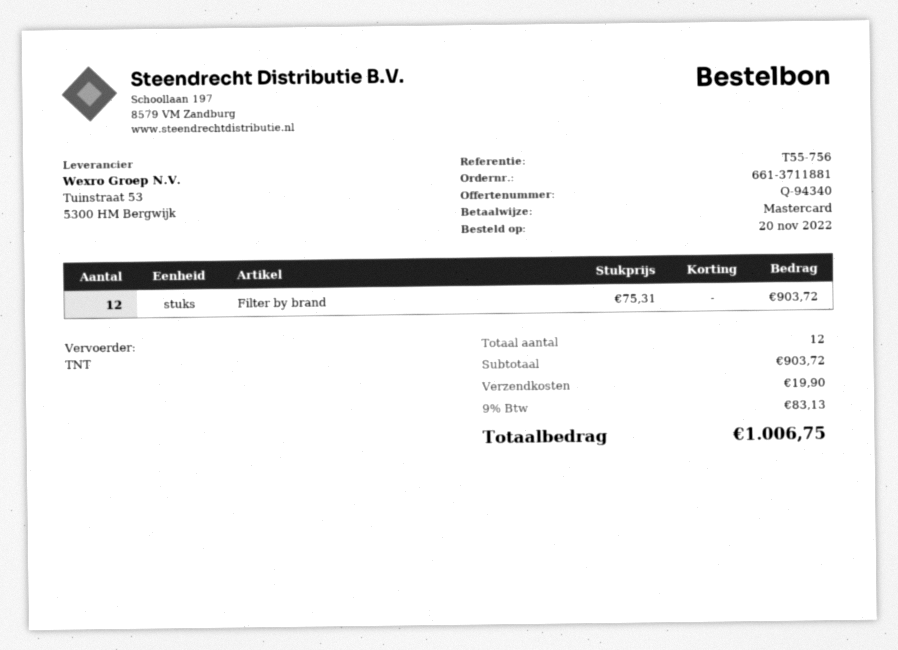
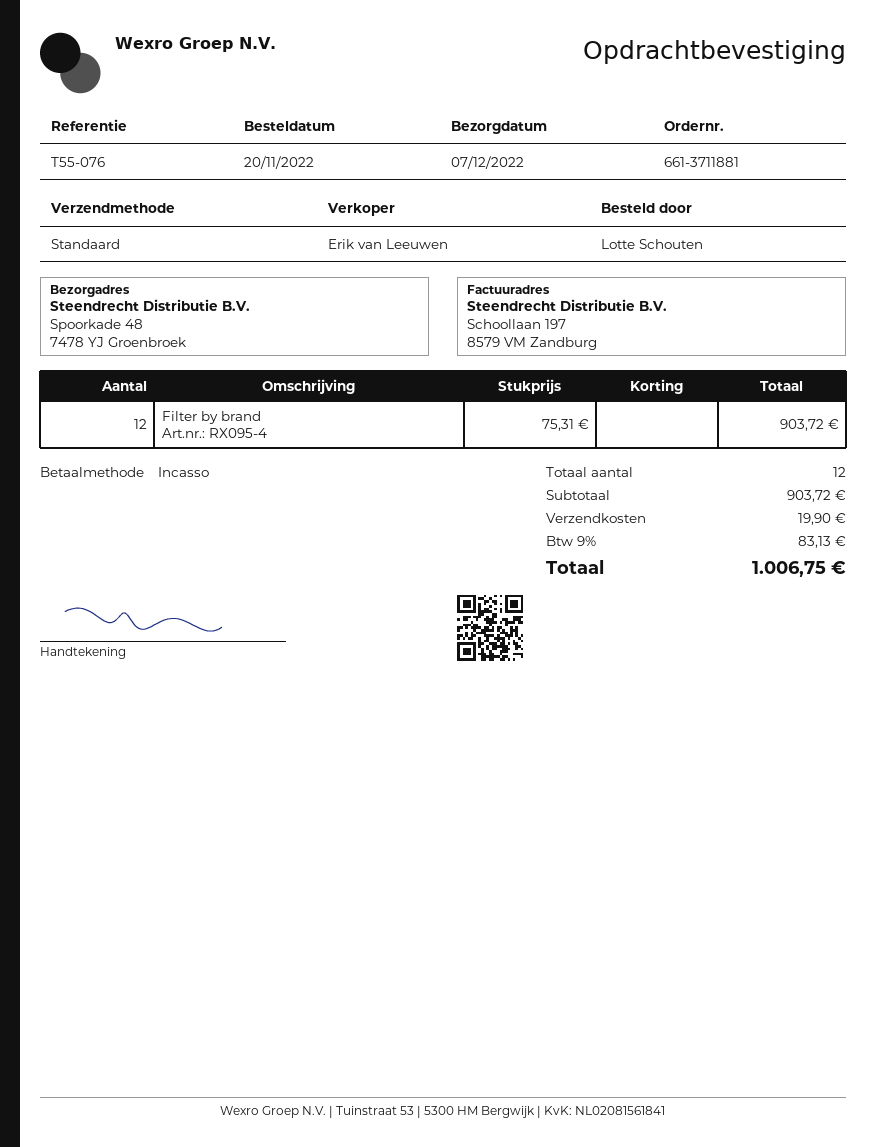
reference: T55-756 -> T55-076
payment method: Mastercard -> direct debit
shipping method: TNT -> standard

